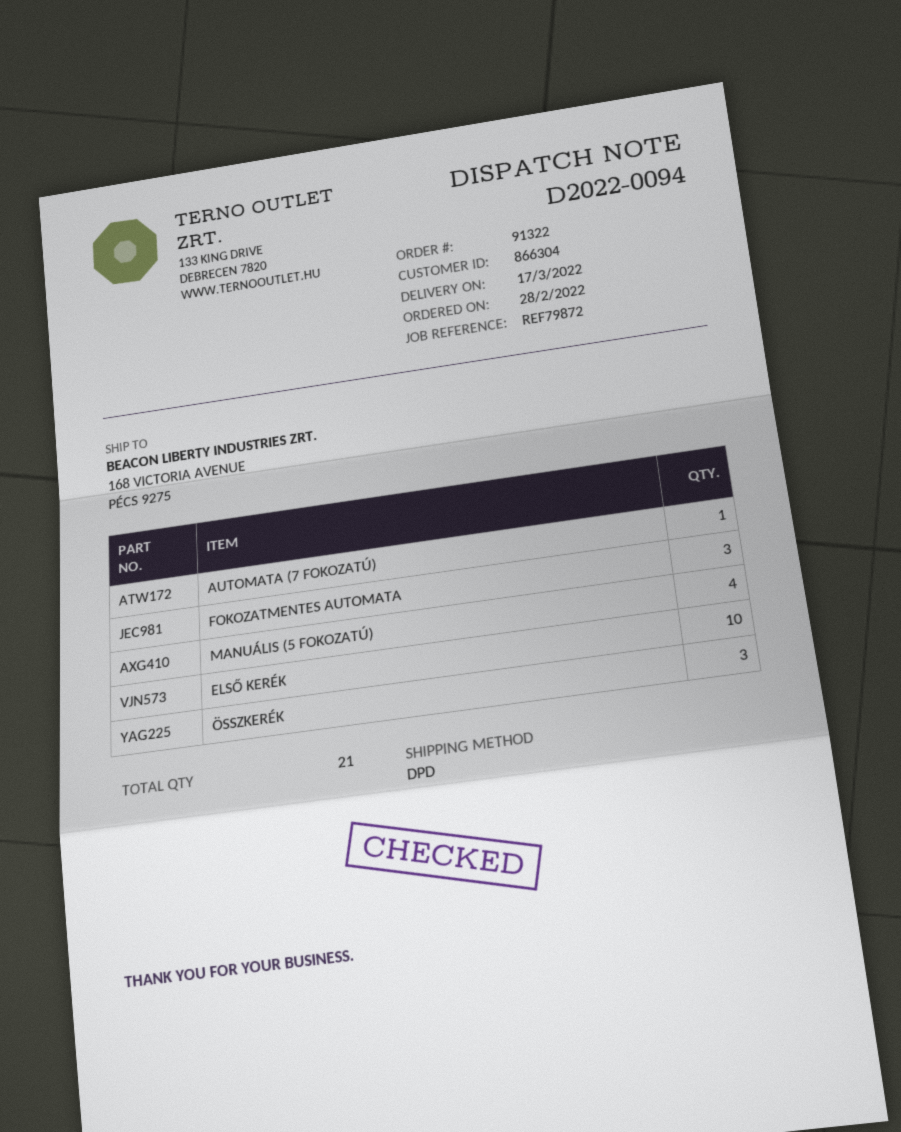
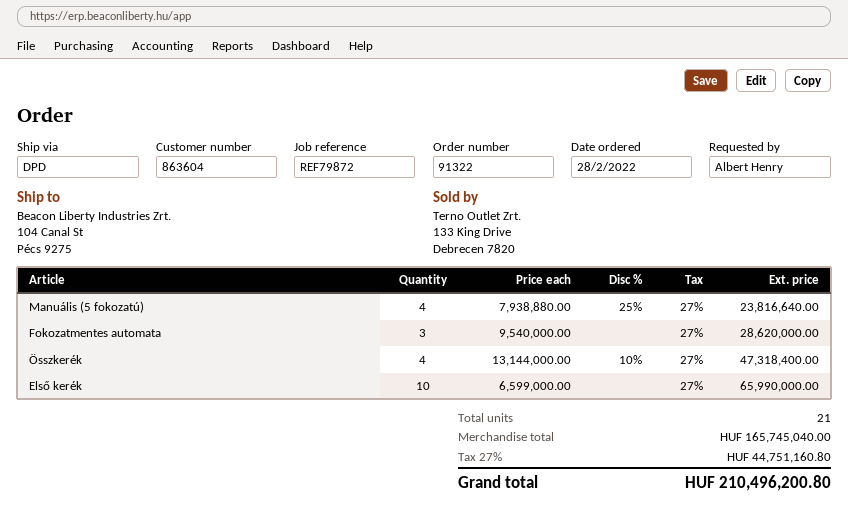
customer number: 866304 -> 863604
ship to: 168 VICTORIA AVENUE, PÉCS 9275 -> 104 Canal St, Pécs 9275
AUTOMATA (7 FOKOZATÚ): 1 -> none
ÖSSZKERÉK: 3 -> 4

